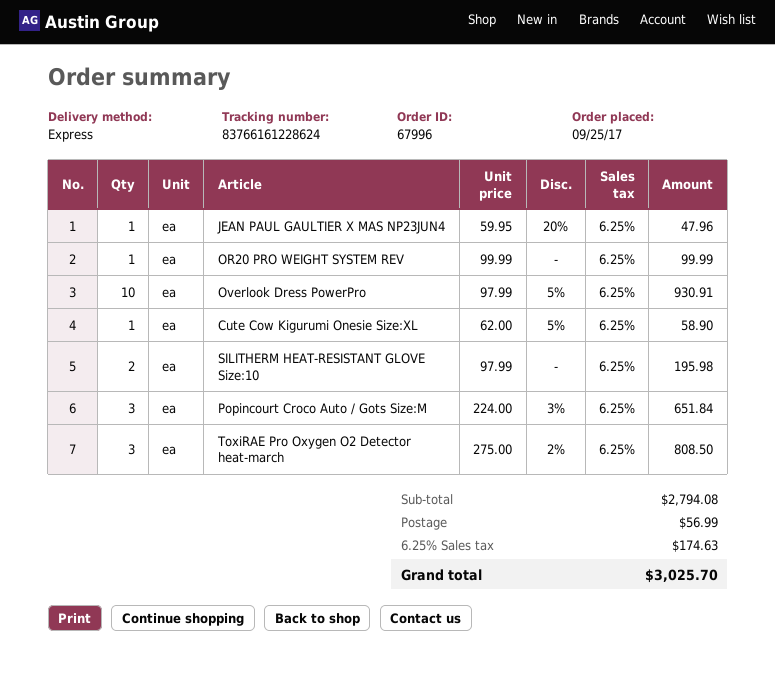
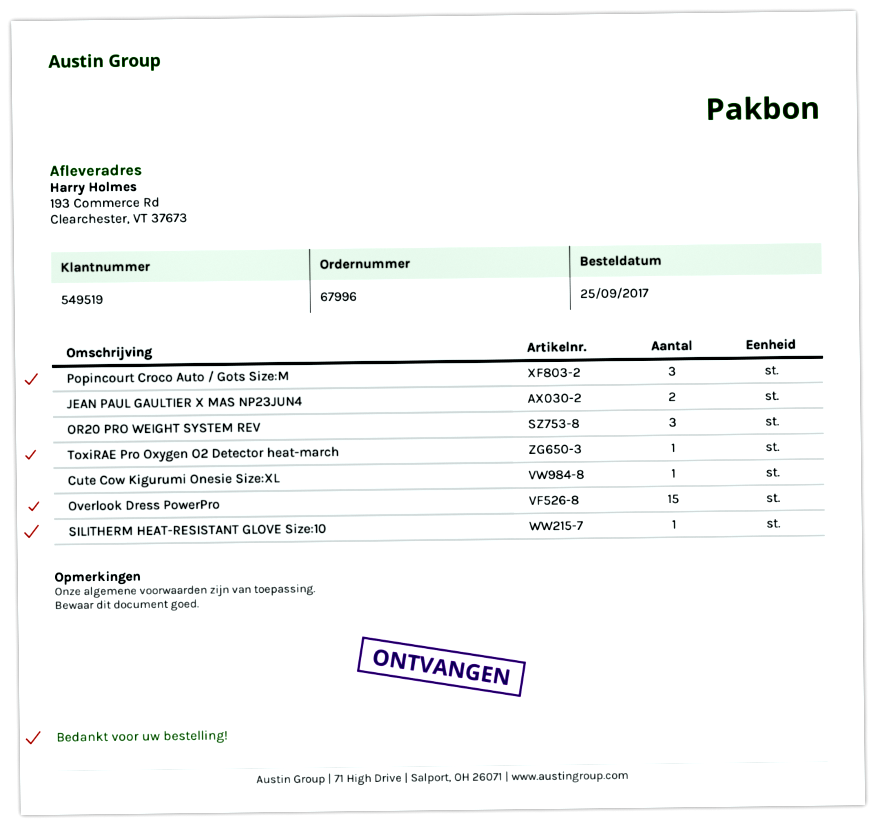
JEAN PAUL GAULTIER X MAS NP23JUN4: 1 -> 2
OR20 PRO WEIGHT SYSTEM REV: 1 -> 3
Overlook Dress PowerPro: 10 -> 15
SILITHERM HEAT-RESISTANT GLOVE Size:10: 2 -> 1
ToxiRAE Pro Oxygen O2 Detector heat-march: 3 -> 1

